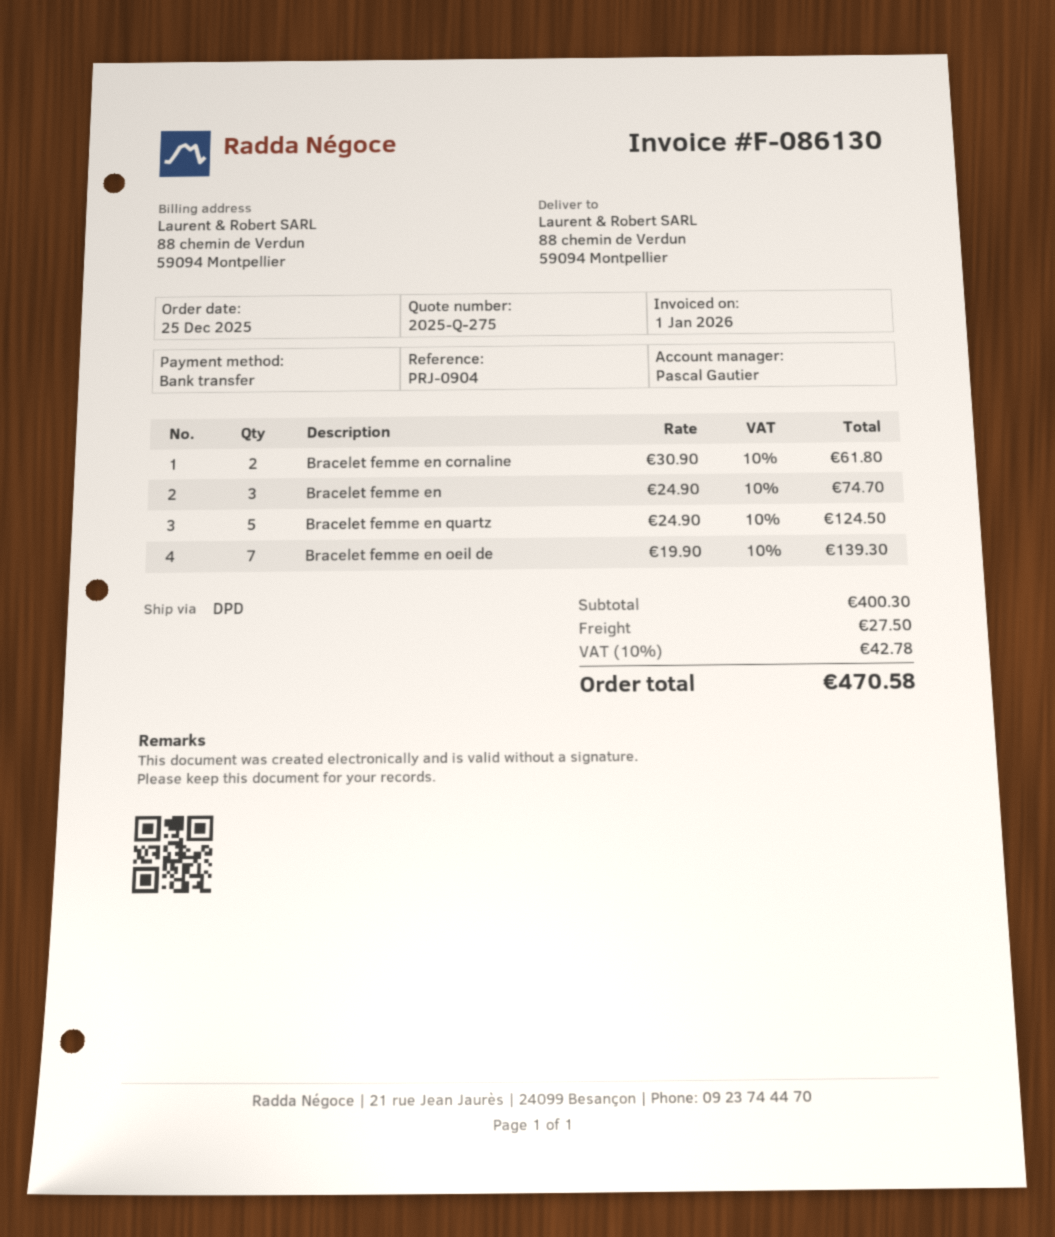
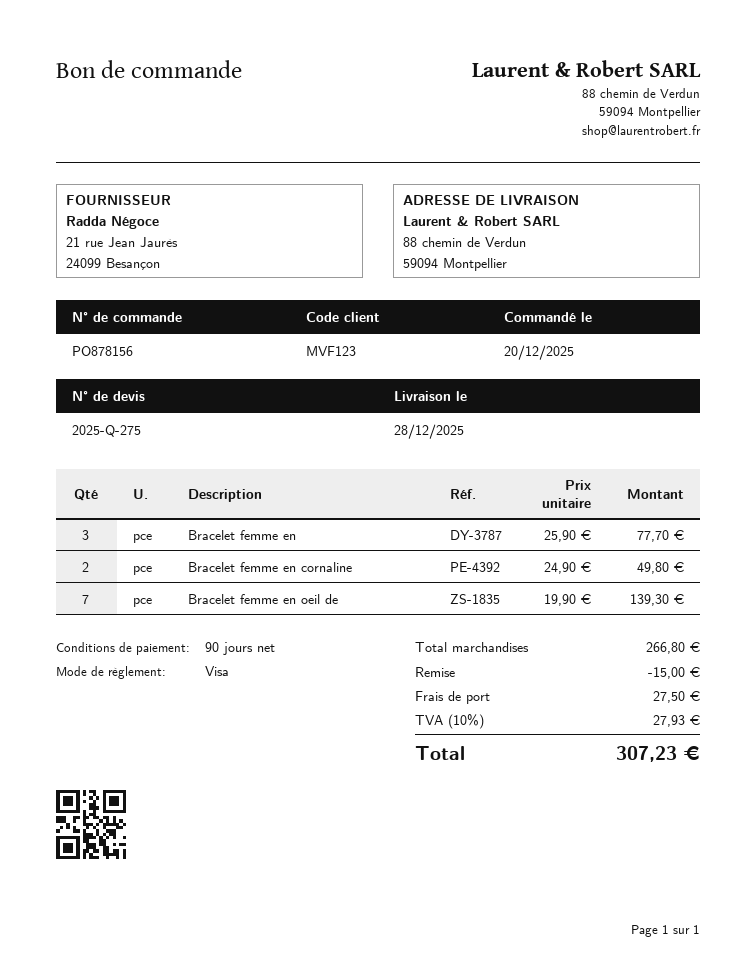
order date: 2025-12-25 -> 2025-12-20
payment method: bank transfer -> Visa
Bracelet femme en cornaline: 2 x 30.90 = 61.80 -> 2 x 24.90 = 49.80
Bracelet femme en: 3 x 24.90 = 74.70 -> 3 x 25.90 = 77.70
Bracelet femme en quartz: 5 x 24.90 = 124.50 -> none
subtotal: 400.30 -> 266.80
discount: none -> 15.00
tax: 10% = 42.78 -> 10% = 27.93
total: 470.58 -> 307.23

